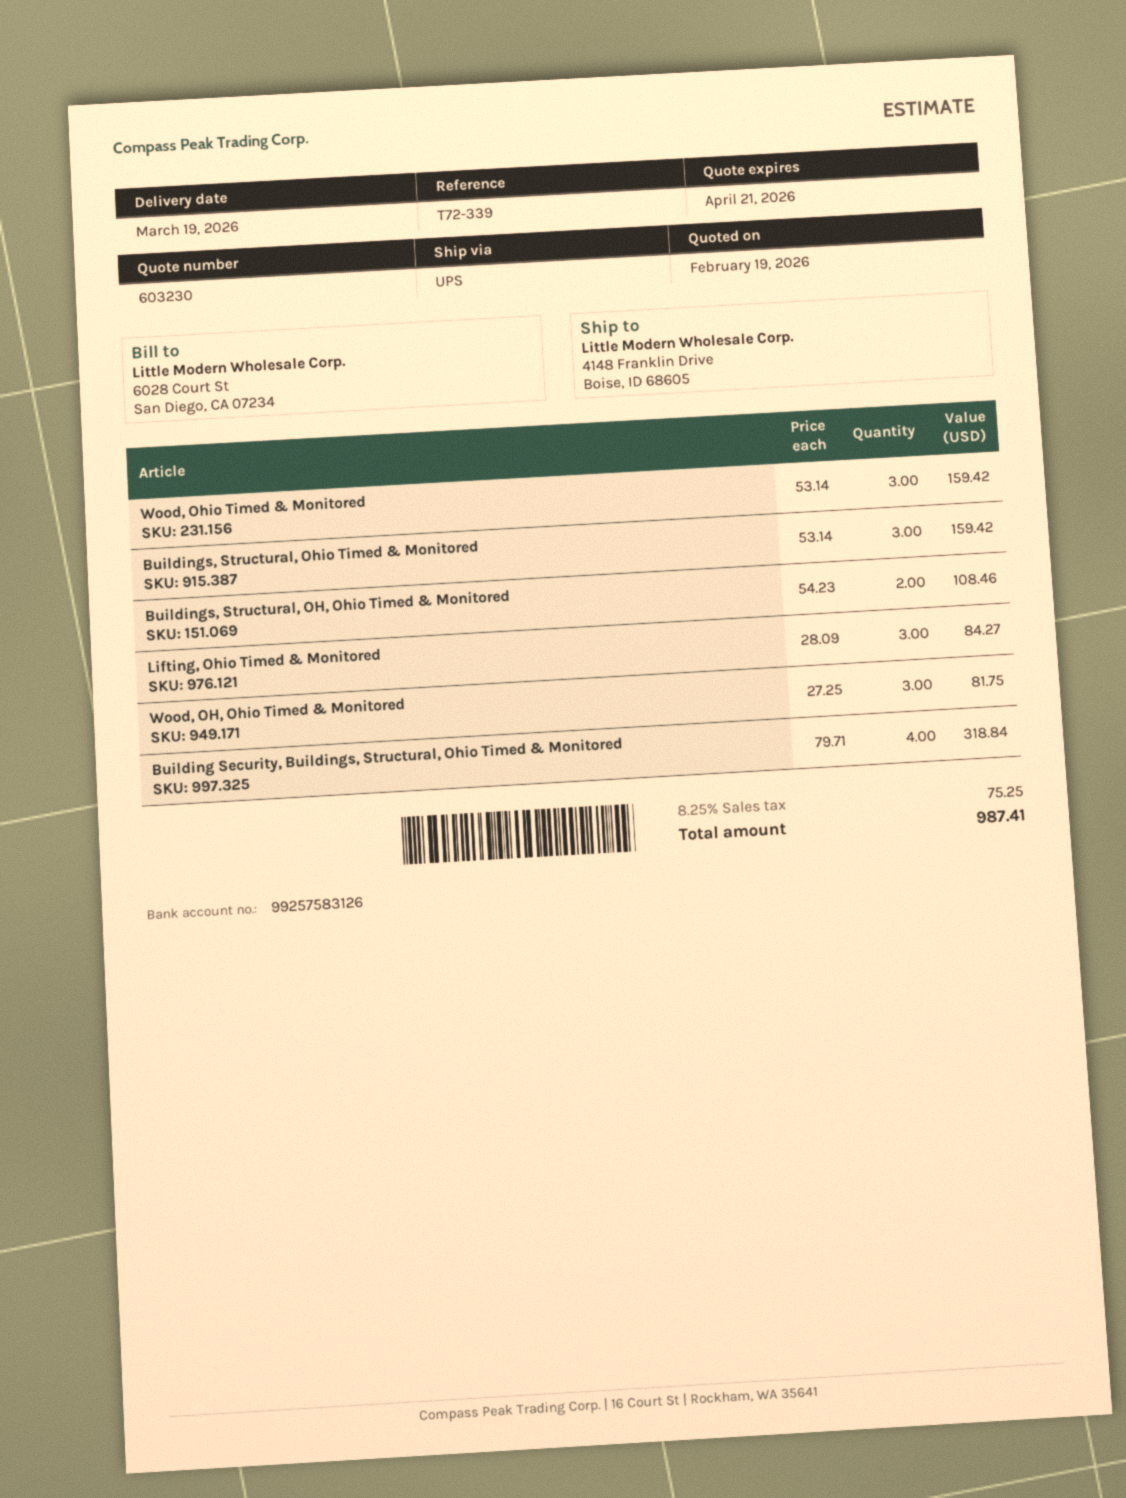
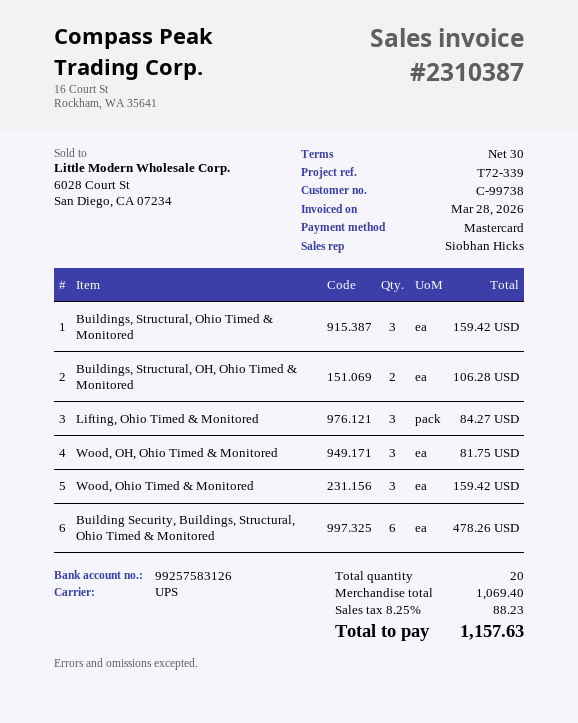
Buildings, Structural, OH, Ohio Timed & Monitored: 2 for 108.46 -> 2 for 106.28
Building Security, Buildings, Structural, Ohio Timed & Monitored: 4 for 318.84 -> 6 for 478.26
tax: 8.25% = 75.25 -> 8.25% = 88.23
total: 987.41 -> 1157.63

